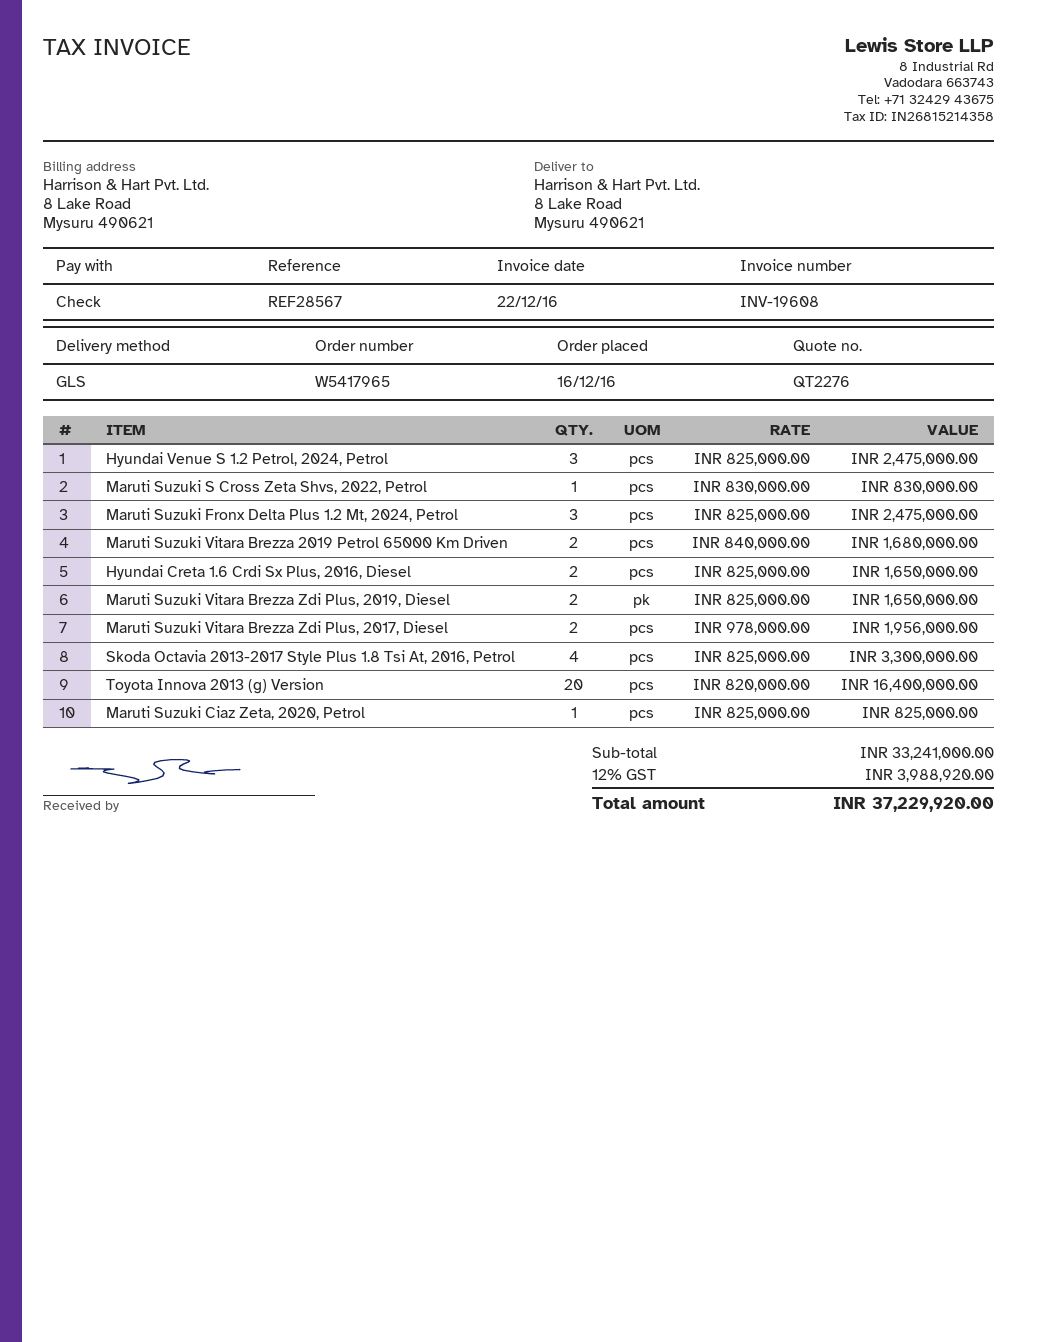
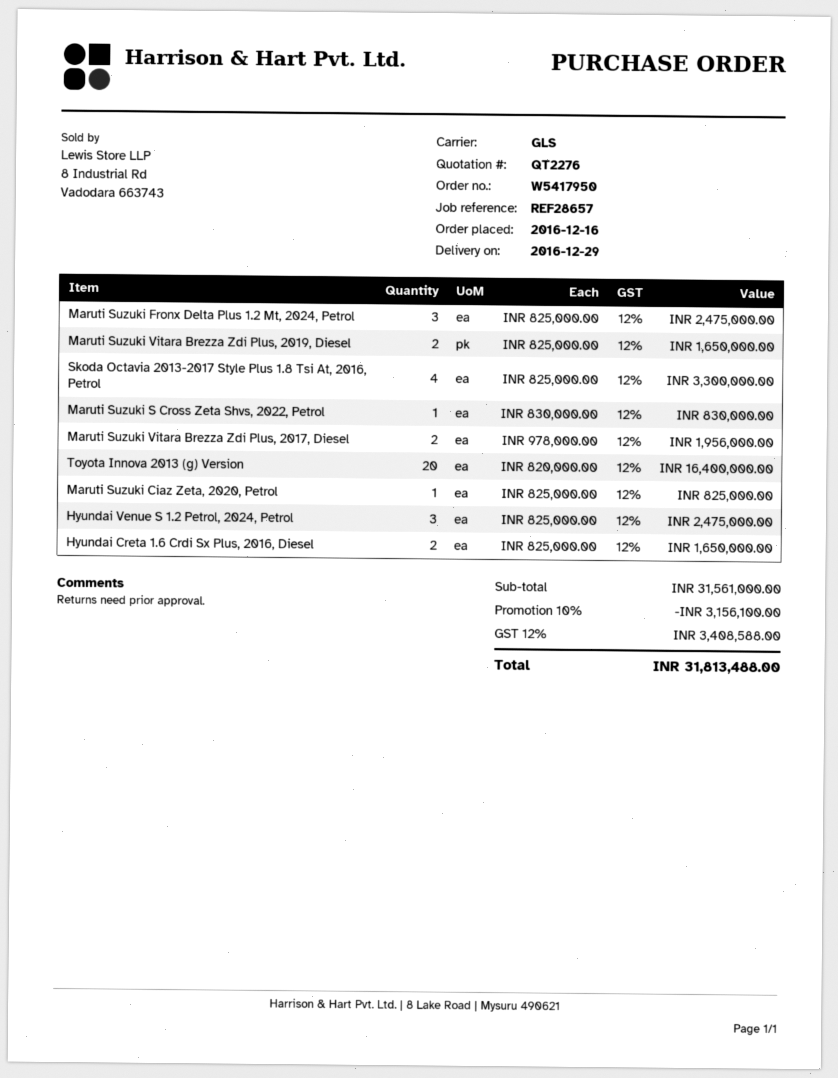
order number: W5417965 -> W5417950
reference: REF28567 -> REF28657
Maruti Suzuki Vitara Brezza 2019 Petrol 65000 Km Driven: 2 x 840000.00 = 1680000.00 -> none
subtotal: 33241000.00 -> 31561000.00
discount: none -> 10% = 3156100.00
tax: 12% = 3988920.00 -> 12% = 3408588.00
total: 37229920.00 -> 31813488.00

